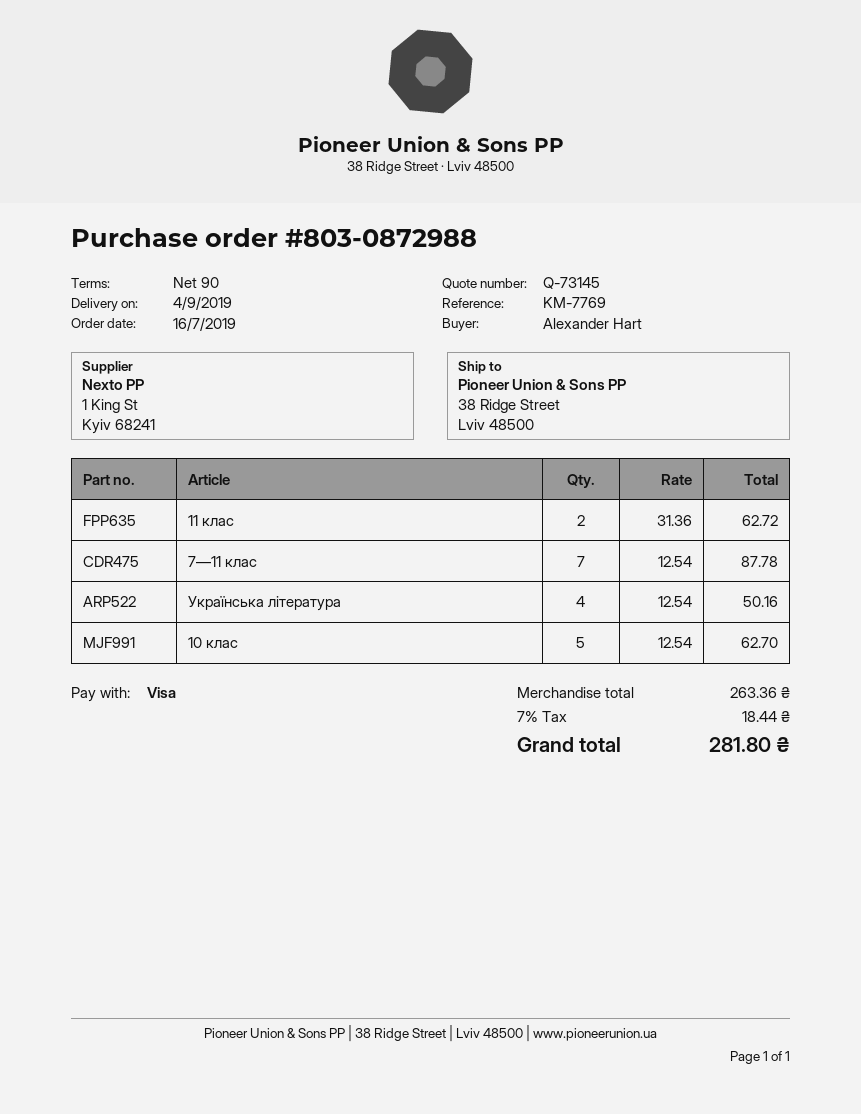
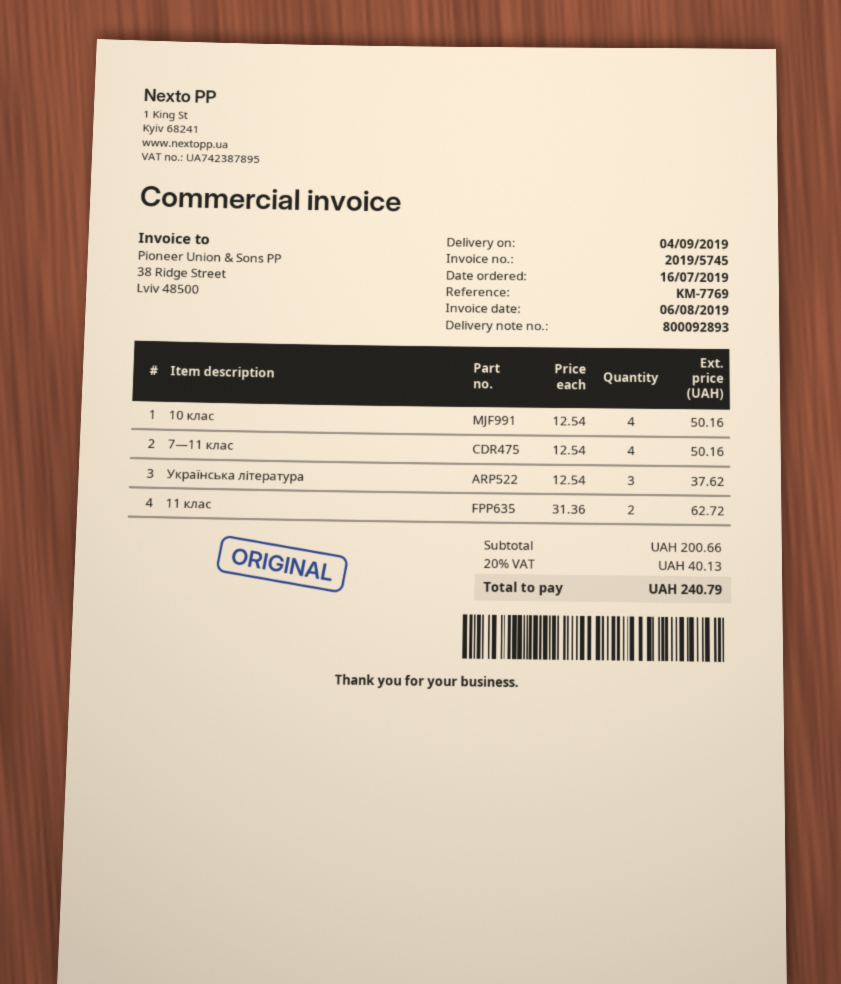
7—11 клас: 7 x 12.54 = 87.78 -> 4 x 12.54 = 50.16
Українська література: 4 x 12.54 = 50.16 -> 3 x 12.54 = 37.62
10 клас: 5 x 12.54 = 62.70 -> 4 x 12.54 = 50.16
subtotal: 263.36 -> 200.66
tax: 7% = 18.44 -> 20% = 40.13
total: 281.80 -> 240.79

